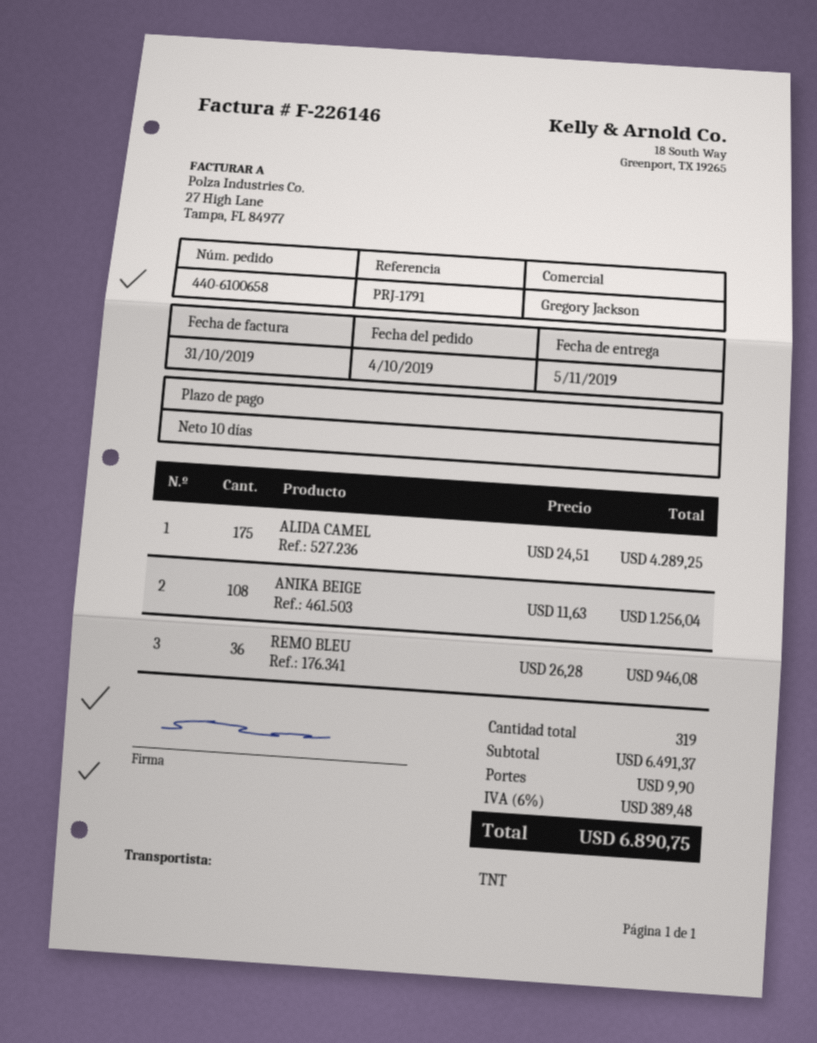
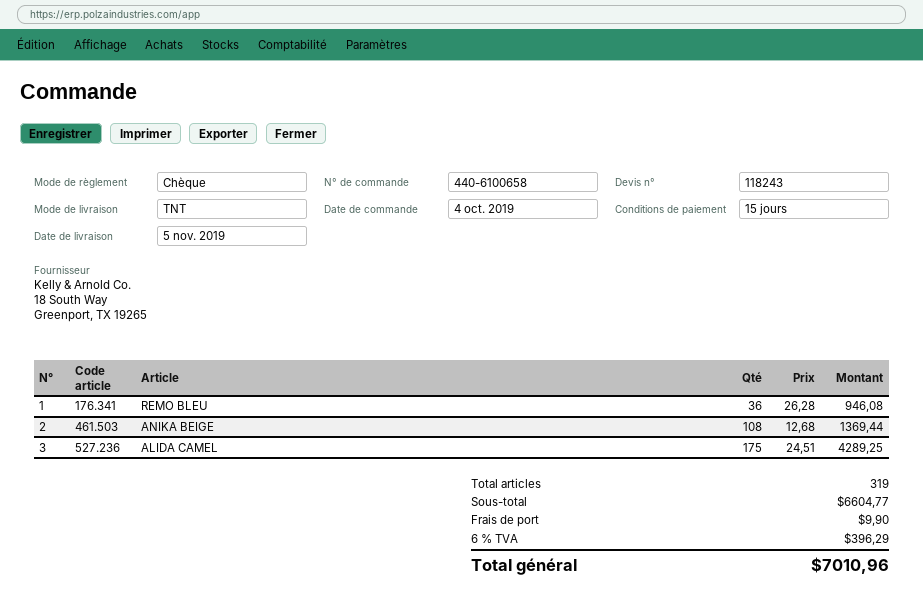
payment terms: 10 days -> 15 days
ANIKA BEIGE: 108 x 11.63 = 1256.04 -> 108 x 12.68 = 1369.44
subtotal: 6491.37 -> 6604.77
tax: 6% = 389.48 -> 6% = 396.29
total: 6890.75 -> 7010.96

